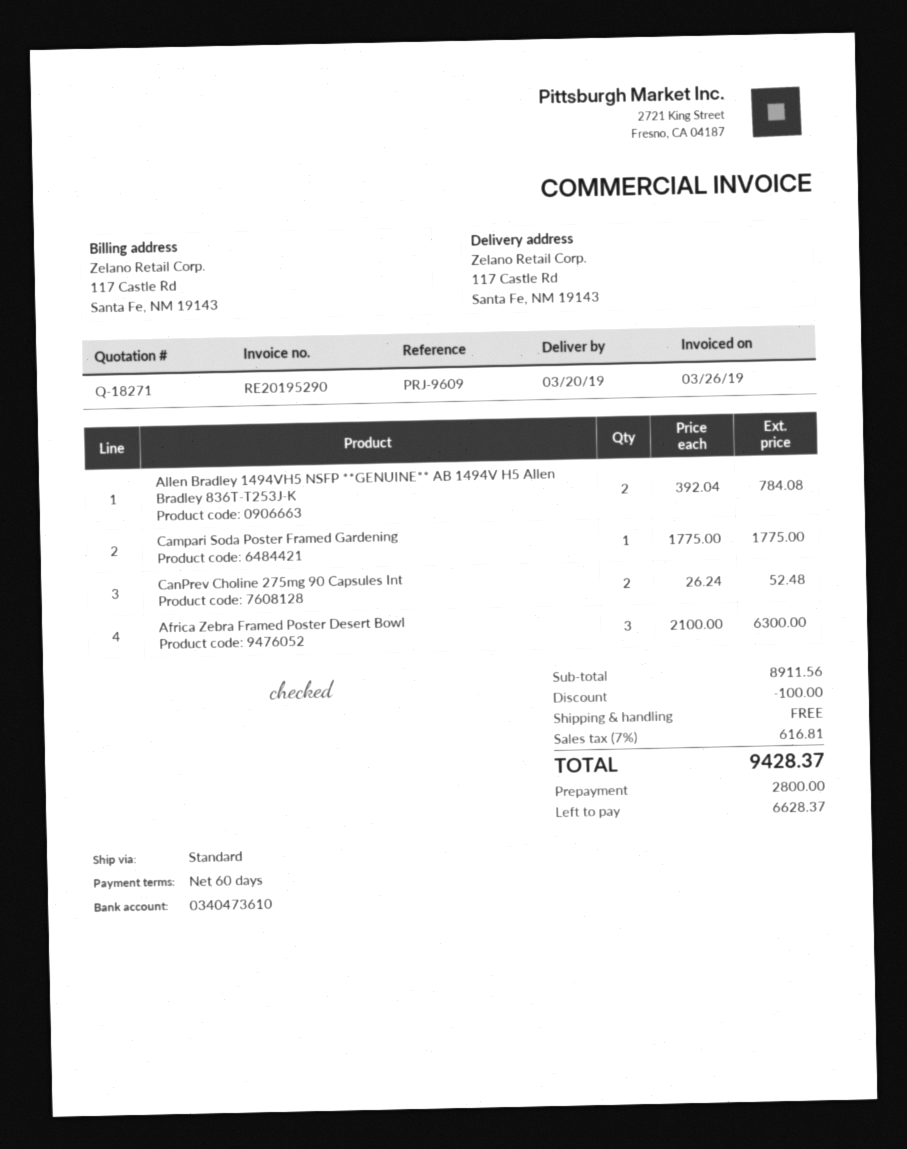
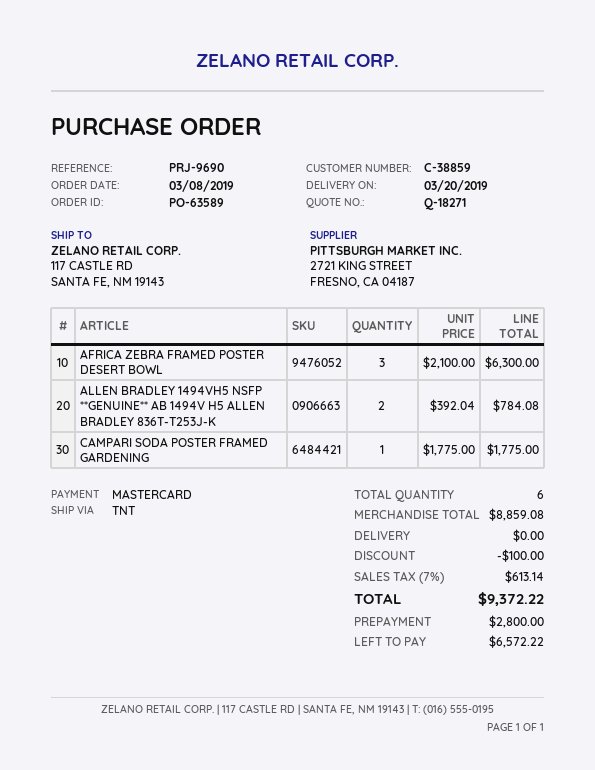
reference: PRJ-9609 -> PRJ-9690
shipping method: standard -> TNT
CanPrev Choline 275mg 90 Capsules Int: 2 x 26.24 = 52.48 -> none
subtotal: 8911.56 -> 8859.08
tax: 7% = 616.81 -> 7% = 613.14
total: 9428.37 -> 9372.22
balance: 6628.37 -> 6572.22

